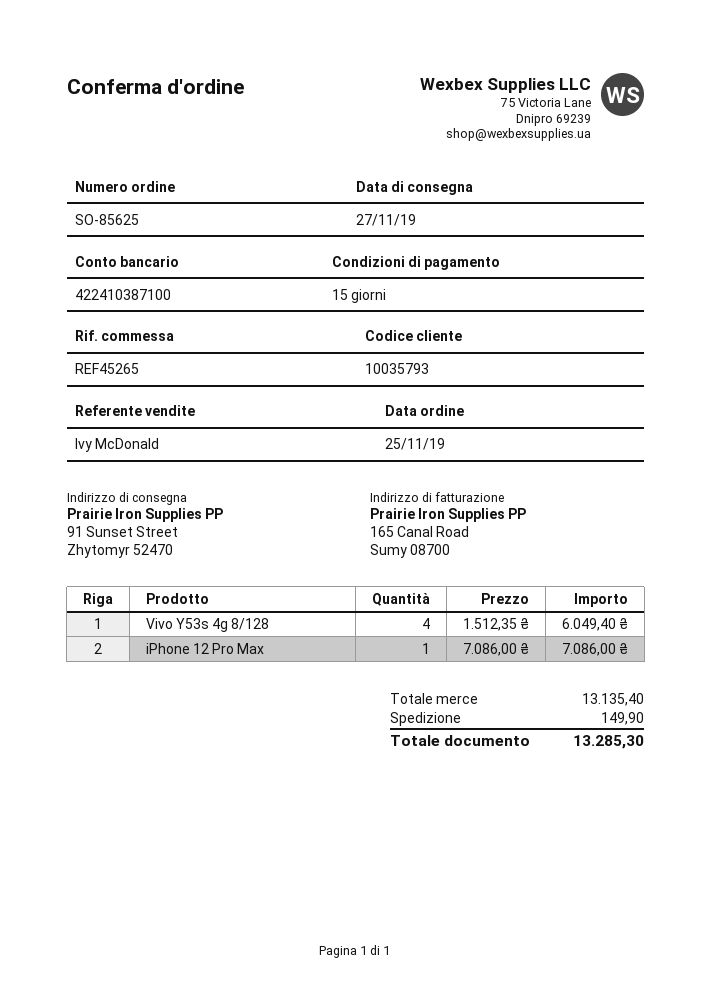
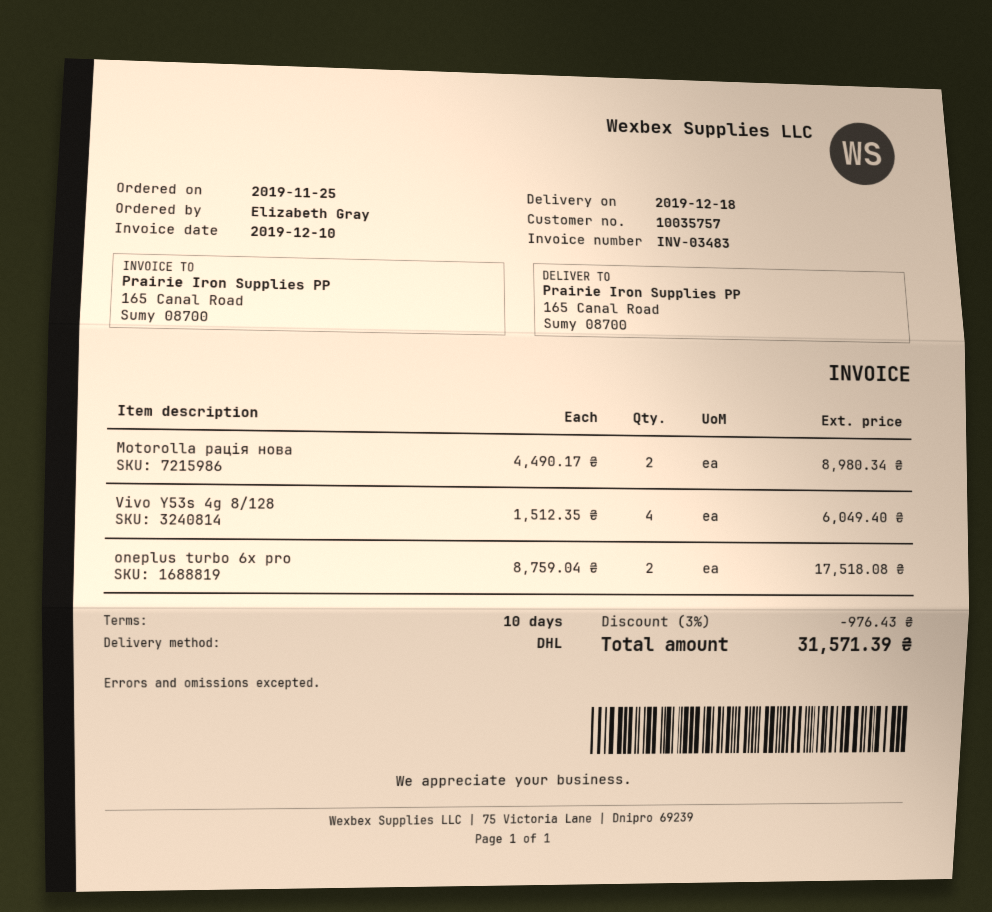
delivery date: 2019-11-27 -> 2019-12-18
payment terms: 15 days -> 10 days
customer number: 10035793 -> 10035757
ship to: 91 Sunset Street, Zhytomyr 52470 -> 165 Canal Road, Sumy 08700
iPhone 12 Pro Max: 1 x 7086.00 = 7086.00 -> none
Motorolla рація нова: none -> 2 x 4490.17 = 8980.34
oneplus turbo 6x pro: none -> 2 x 8759.04 = 17518.08
discount: none -> 3% = 976.43
shipping: 149.90 -> none
total: 13285.30 -> 31571.39

